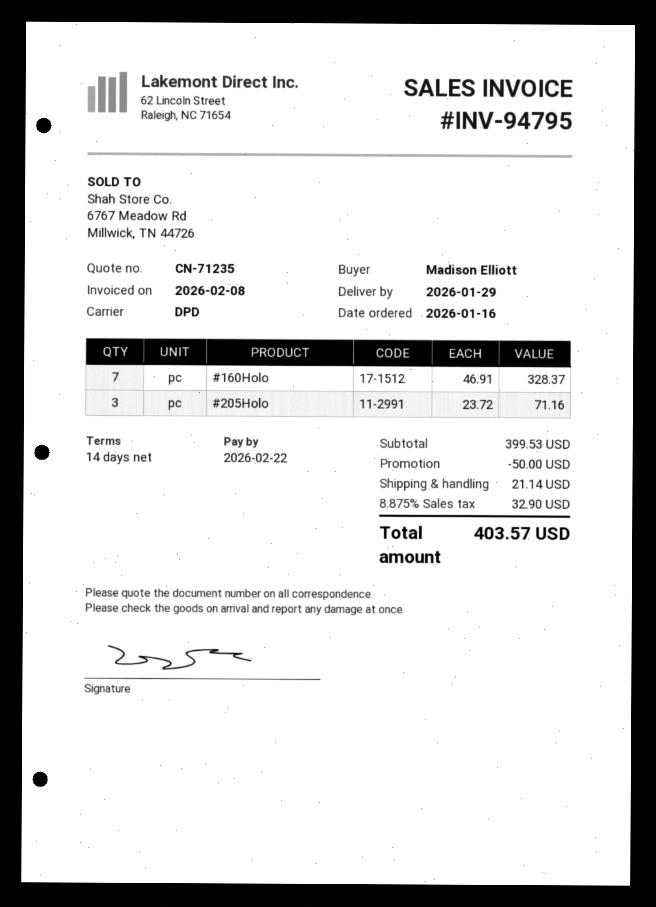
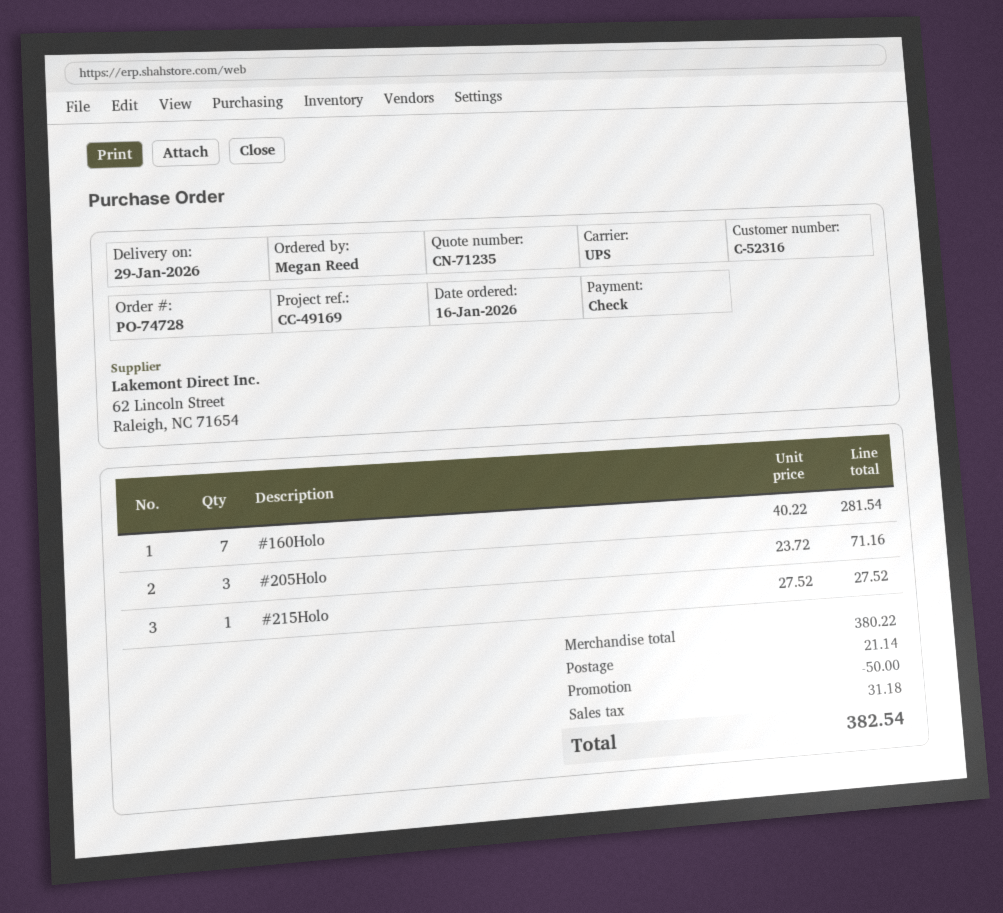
ordered by: Madison Elliott -> Megan Reed
shipping method: DPD -> UPS
#160Holo: 7 x 46.91 = 328.37 -> 7 x 40.22 = 281.54
#215Holo: none -> 1 x 27.52 = 27.52
subtotal: 399.53 -> 380.22
tax: 32.90 -> 31.18
total: 403.57 -> 382.54

